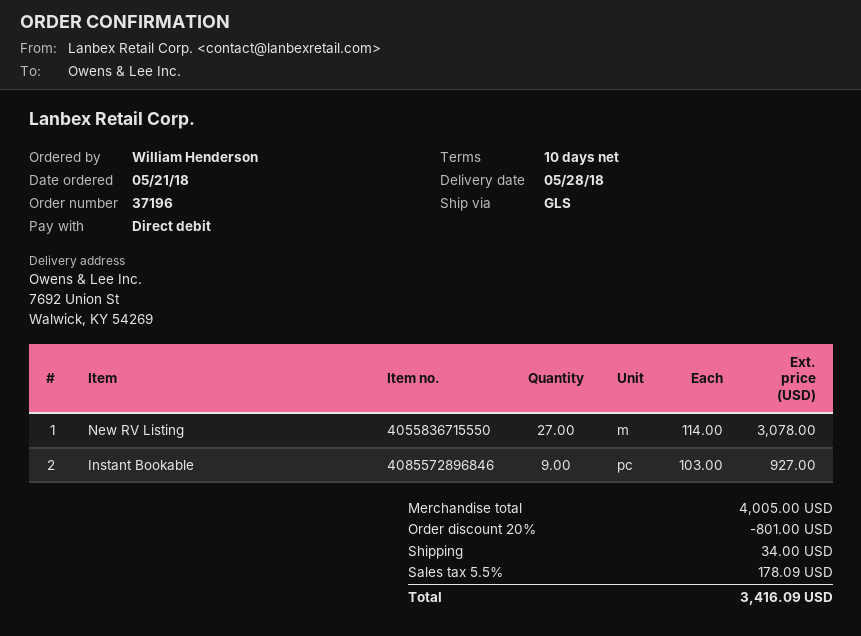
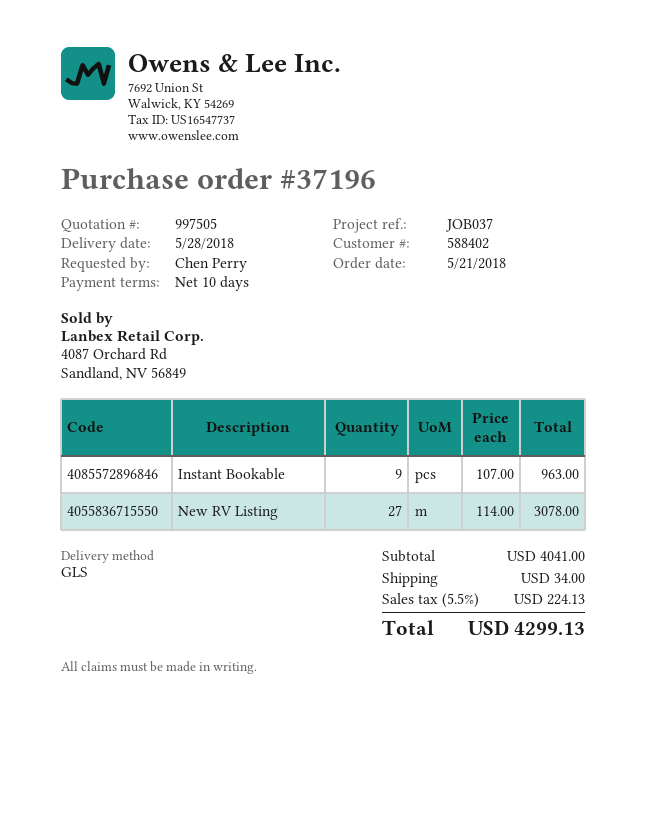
ordered by: William Henderson -> Chen Perry
Instant Bookable: 9 x 103.00 = 927.00 -> 9 x 107.00 = 963.00
subtotal: 4005.00 -> 4041.00
discount: 20% = 801.00 -> none
tax: 5.5% = 178.09 -> 5.5% = 224.13
total: 3416.09 -> 4299.13

